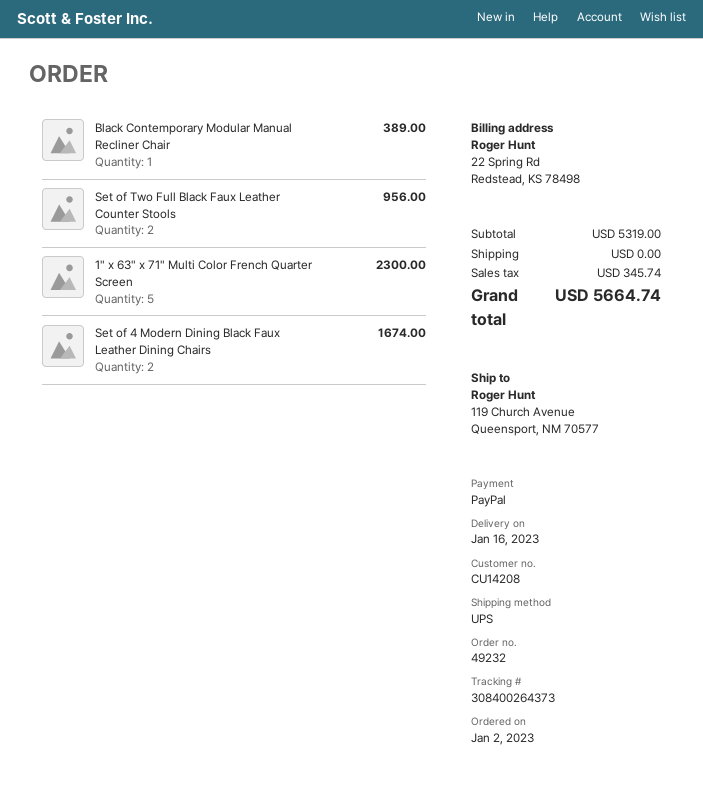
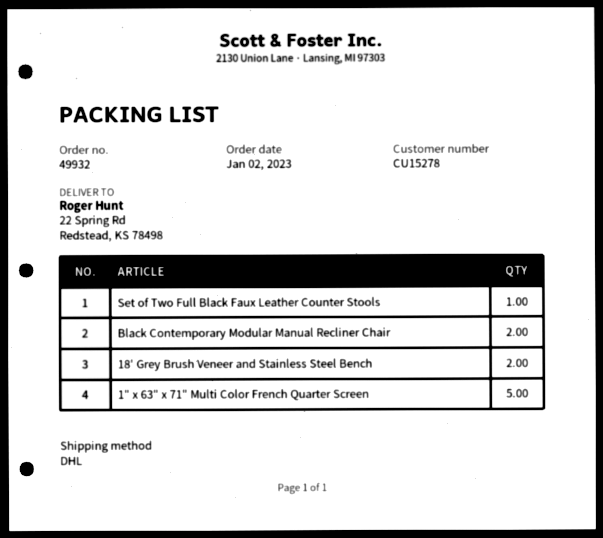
order number: 49232 -> 49932
customer number: CU14208 -> CU15278
shipping method: UPS -> DHL
ship to: 119 Church Avenue, Queensport, NM 70577 -> 22 Spring Rd, Redstead, KS 78498
Black Contemporary Modular Manual Recliner Chair: 1 -> 2
Set of Two Full Black Faux Leather Counter Stools: 2 -> 1
Set of 4 Modern Dining Black Faux Leather Dining Chairs: 2 -> none
18' Grey Brush Veneer and Stainless Steel Bench: none -> 2

